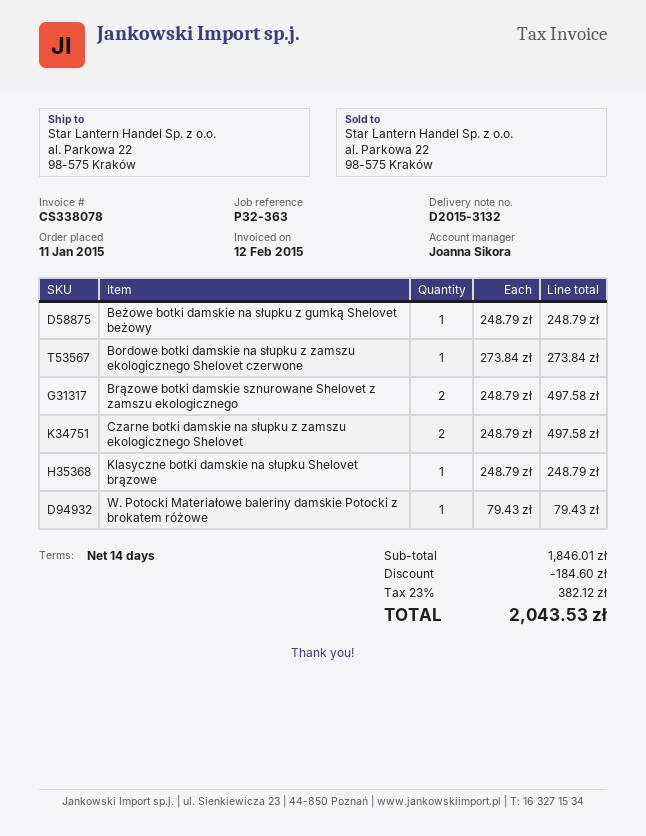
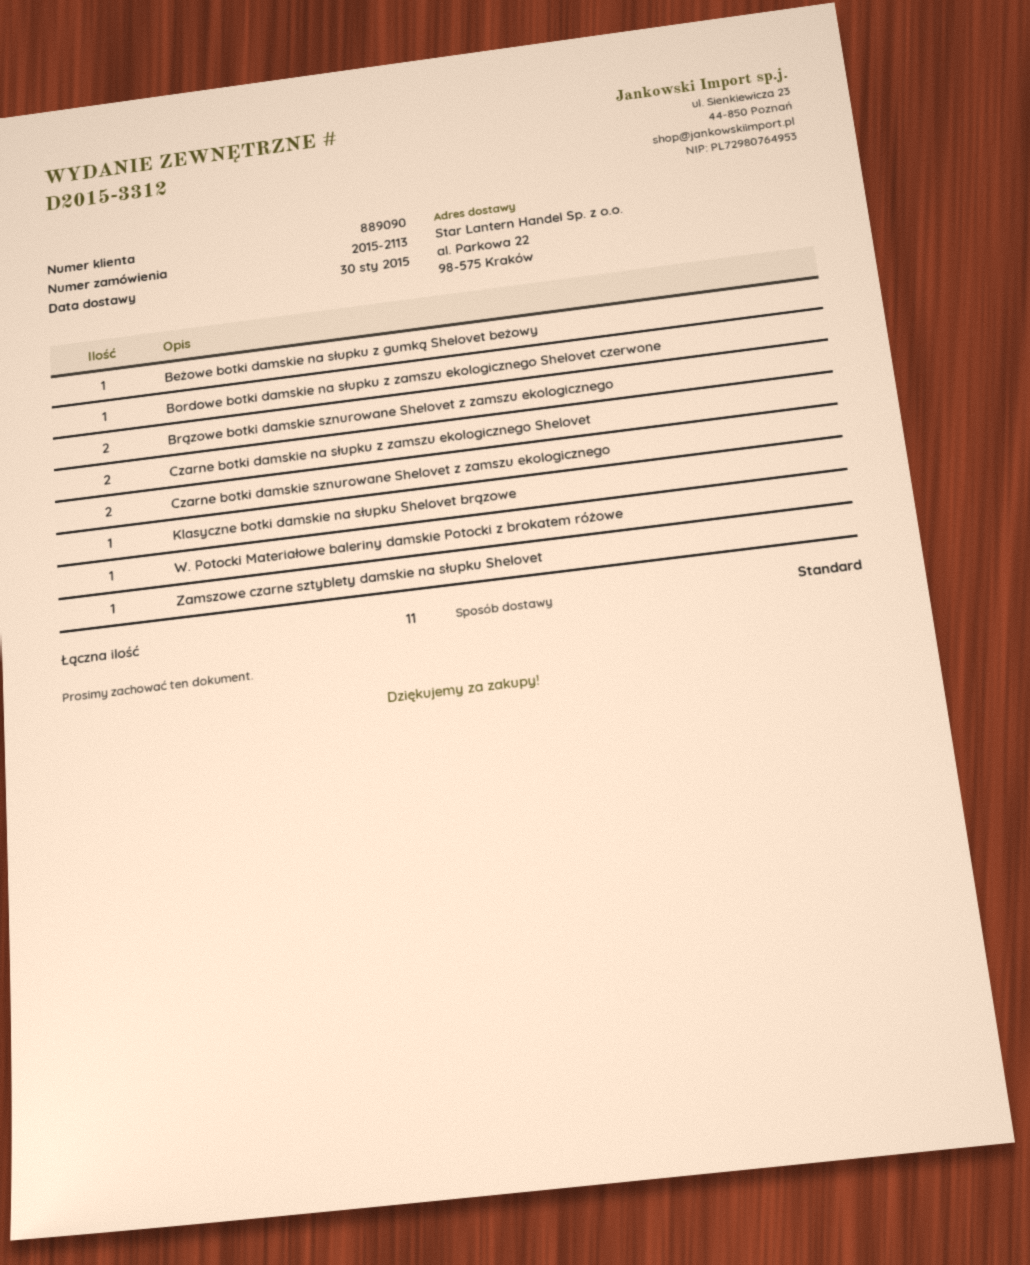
delivery note number: D2015-3132 -> D2015-3312
Czarne botki damskie sznurowane Shelovet z zamszu ekologicznego: none -> 2
Zamszowe czarne sztyblety damskie na słupku Shelovet: none -> 1

